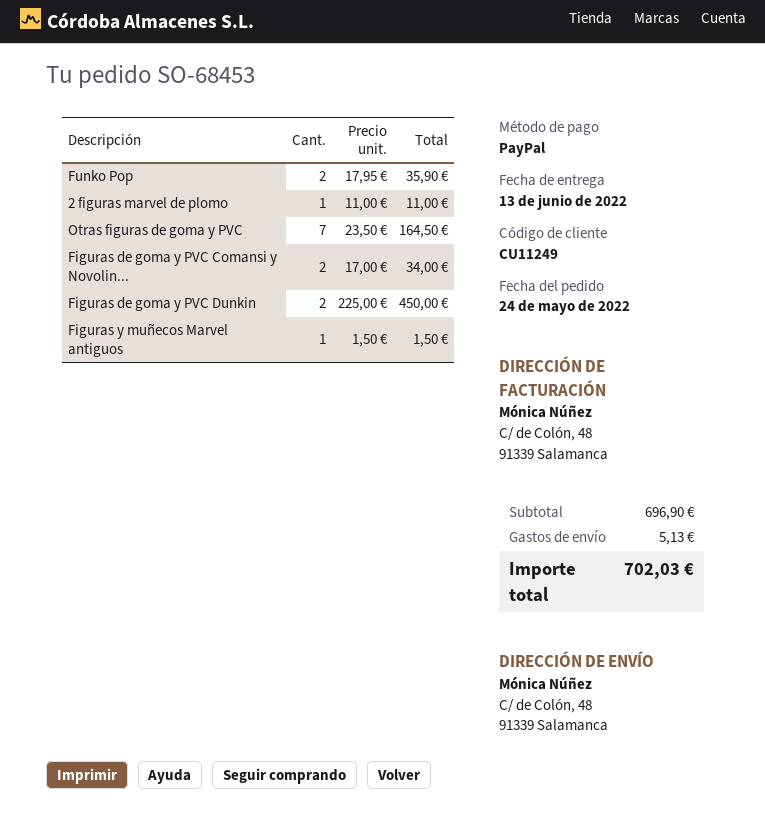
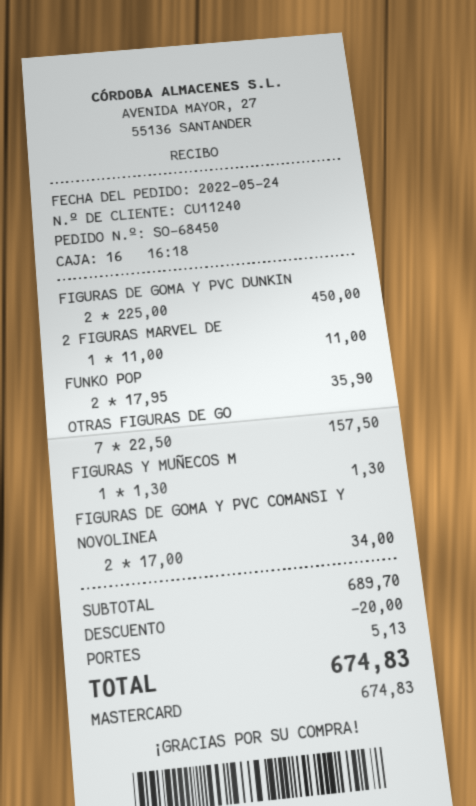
order number: SO-68453 -> SO-68450
customer number: CU11249 -> CU11240
payment method: PayPal -> Mastercard
Otras figuras de goma y PVC: 7 x 23.50 = 164.50 -> 7 x 22.50 = 157.50
Figuras y muñecos Marvel antiguos: 1 x 1.50 = 1.50 -> 1 x 1.30 = 1.30
subtotal: 696.90 -> 689.70
discount: none -> 20.00
total: 702.03 -> 674.83

